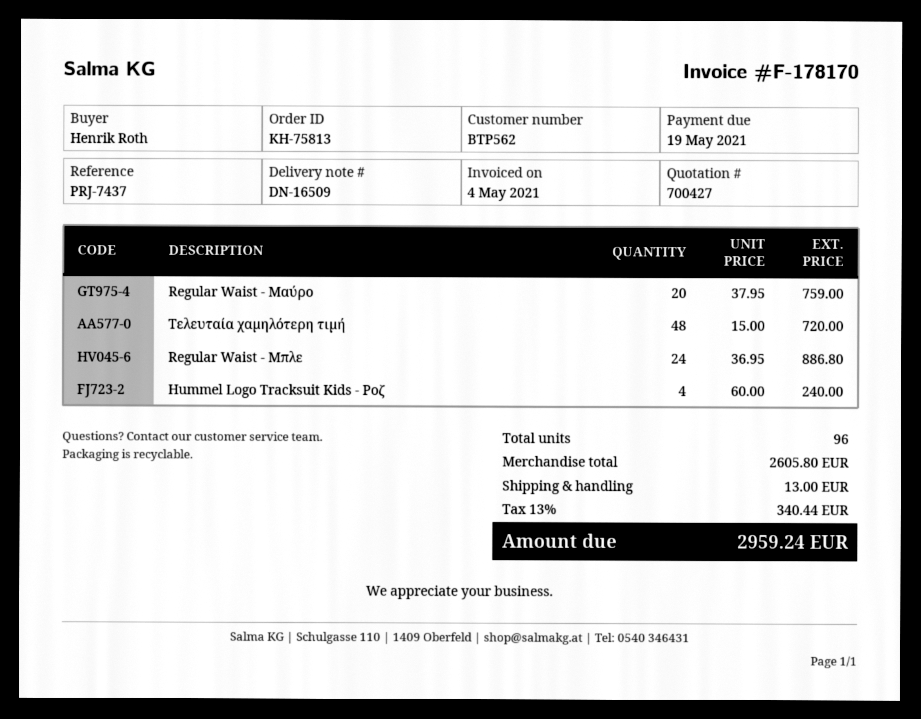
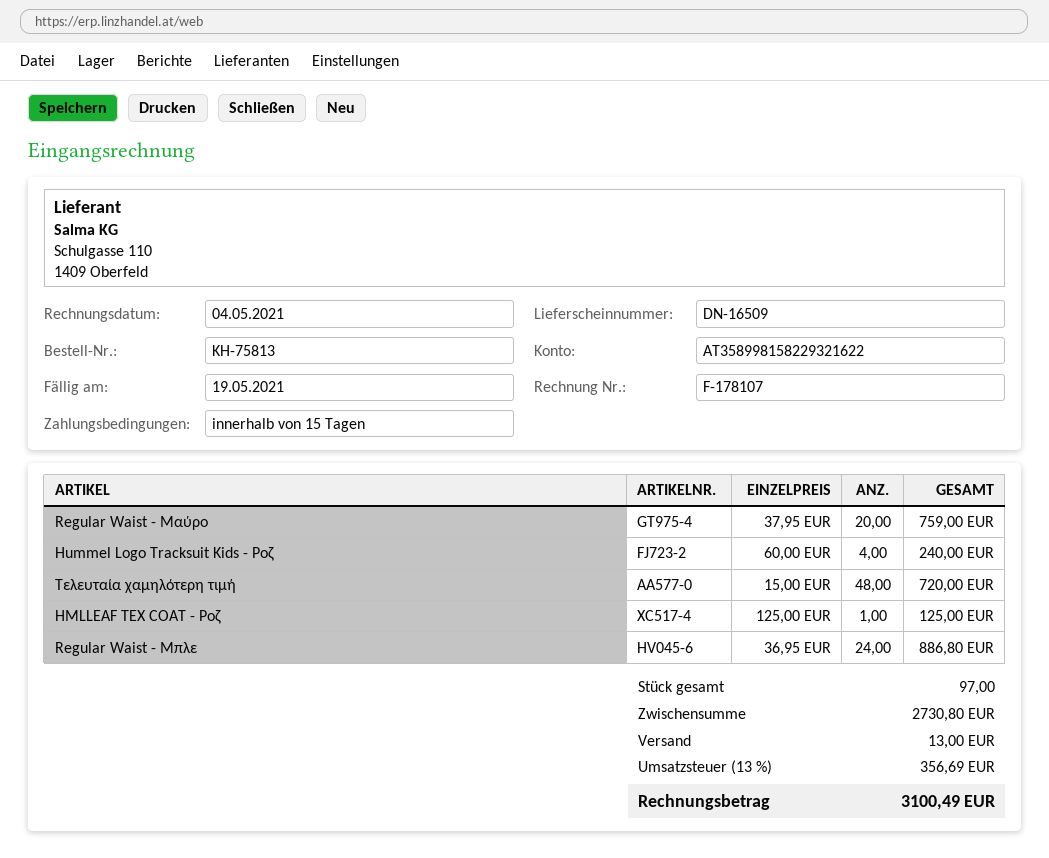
invoice number: F-178170 -> F-178107
HMLLEAF TEX COAT - Ροζ: none -> 1 x 125.00 = 125.00
total quantity: 96 -> 97
subtotal: 2605.80 -> 2730.80
tax: 13% = 340.44 -> 13% = 356.69
total: 2959.24 -> 3100.49

